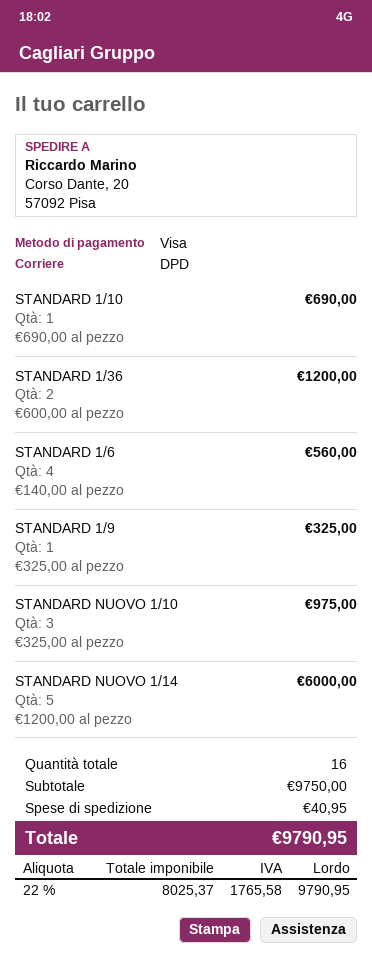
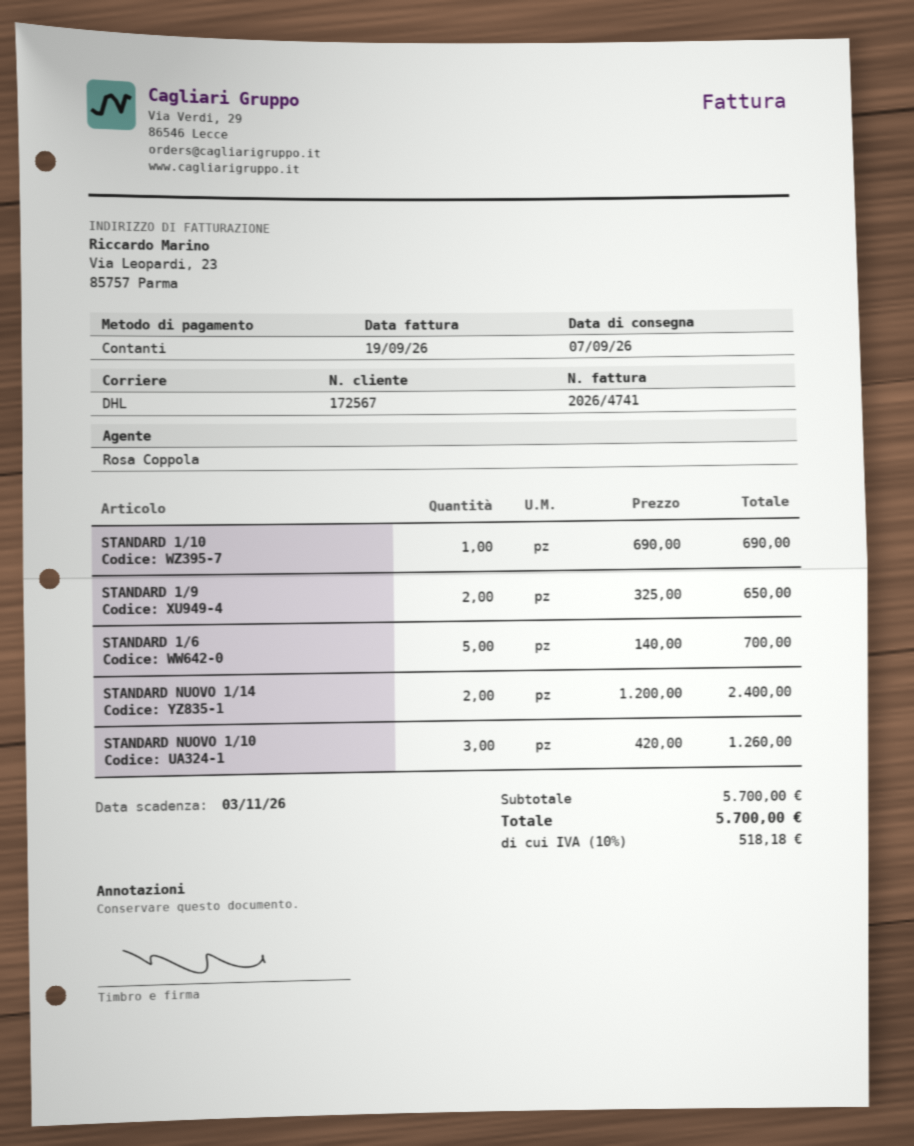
payment method: Visa -> cash
shipping method: DPD -> DHL
STANDARD 1/36: 2 x 600.00 = 1200.00 -> none
STANDARD 1/6: 4 x 140.00 = 560.00 -> 5 x 140.00 = 700.00
STANDARD 1/9: 1 x 325.00 = 325.00 -> 2 x 325.00 = 650.00
STANDARD NUOVO 1/10: 3 x 325.00 = 975.00 -> 3 x 420.00 = 1260.00
STANDARD NUOVO 1/14: 5 x 1200.00 = 6000.00 -> 2 x 1200.00 = 2400.00
subtotal: 9750.00 -> 5700.00
shipping: 40.95 -> none
tax: 22% = 1765.58 -> 10% = 518.18
total: 9790.95 -> 5700.00

